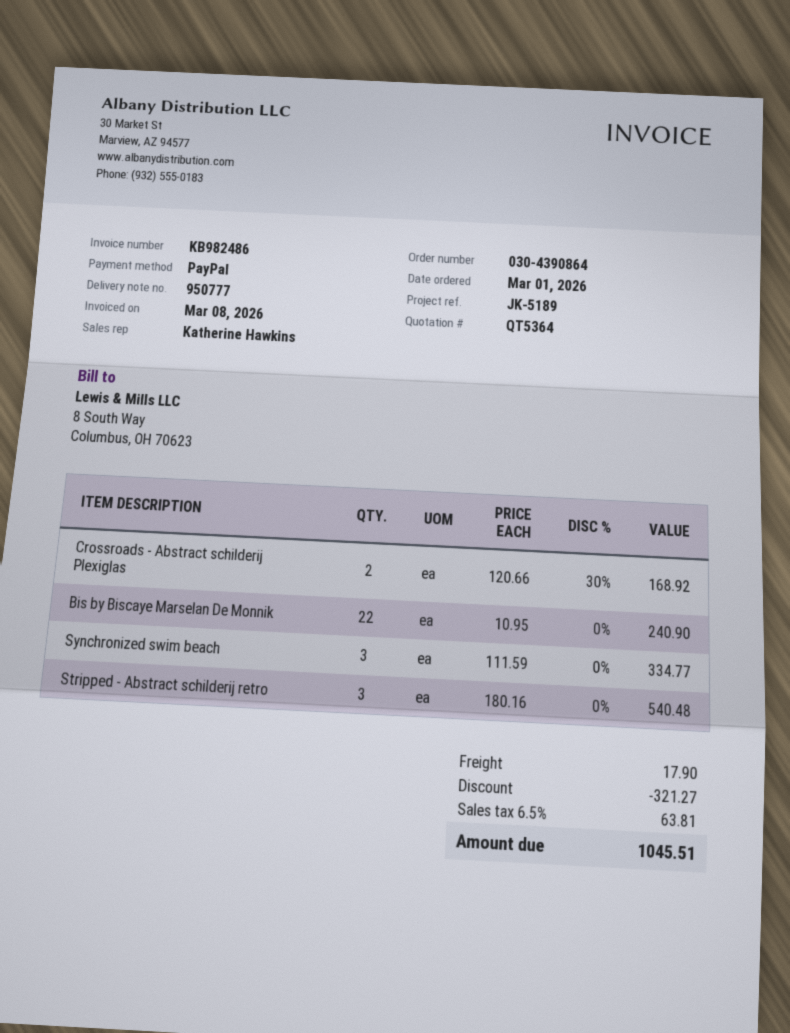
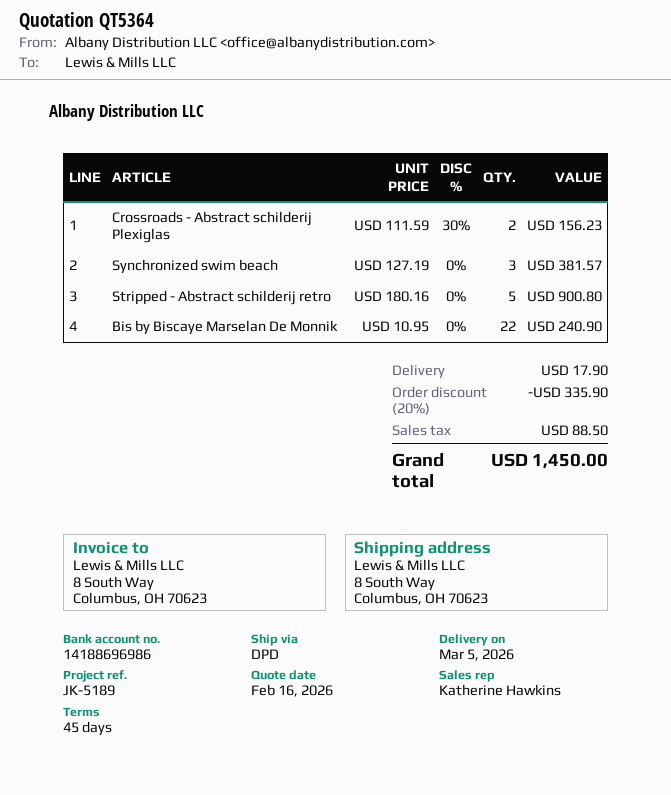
Crossroads - Abstract schilderij Plexiglas: 2 x 120.66 - 30% = 168.92 -> 2 x 111.59 - 30% = 156.23
Synchronized swim beach: 3 x 111.59 = 334.77 -> 3 x 127.19 = 381.57
Stripped - Abstract schilderij retro: 3 x 180.16 = 540.48 -> 5 x 180.16 = 900.80
discount: 321.27 -> 335.90
tax: 63.81 -> 88.50
total: 1045.51 -> 1450.00

